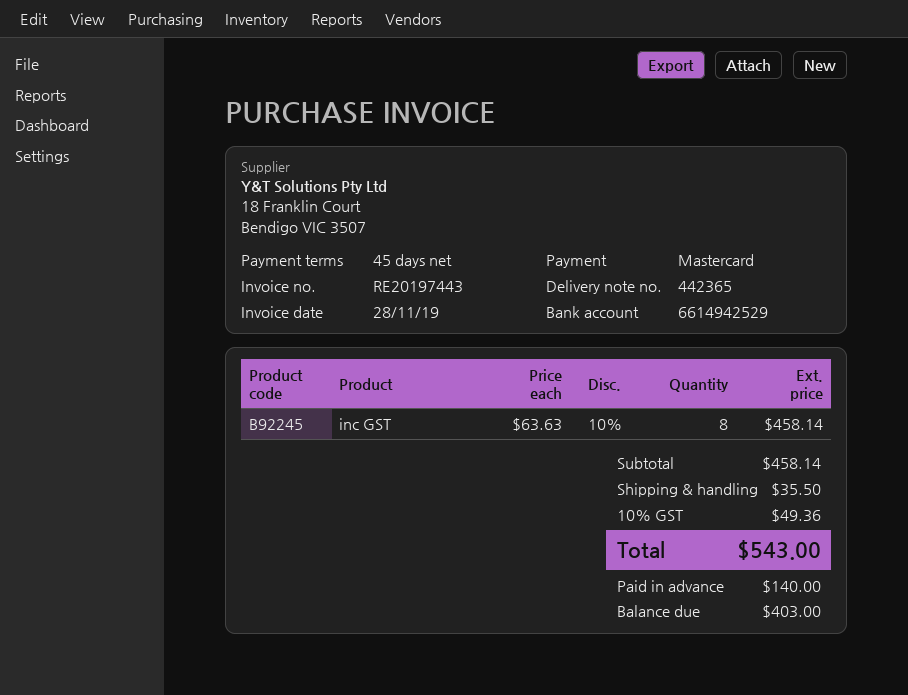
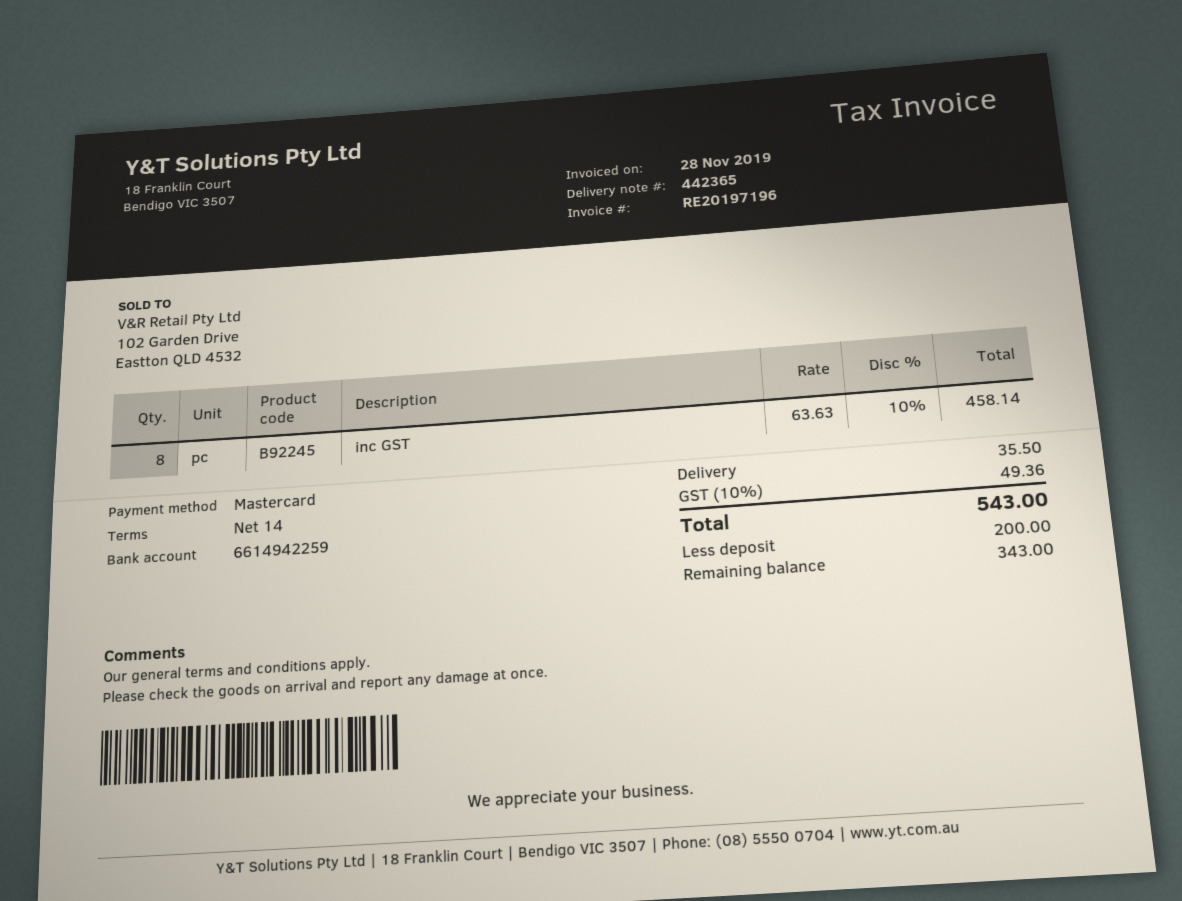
invoice number: RE20197443 -> RE20197196
payment terms: 45 days -> 14 days
bank account: 6614942529 -> 6614942259
deposit: 140.00 -> 200.00
balance: 403.00 -> 343.00

